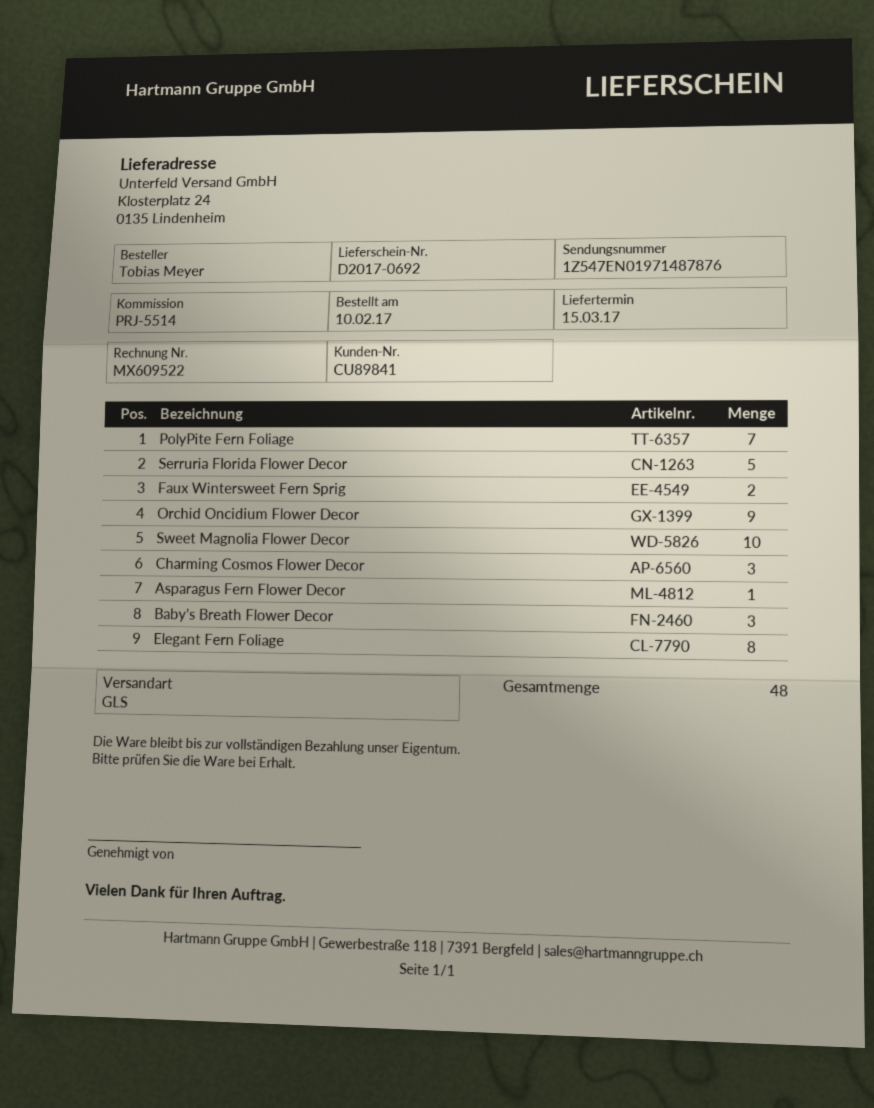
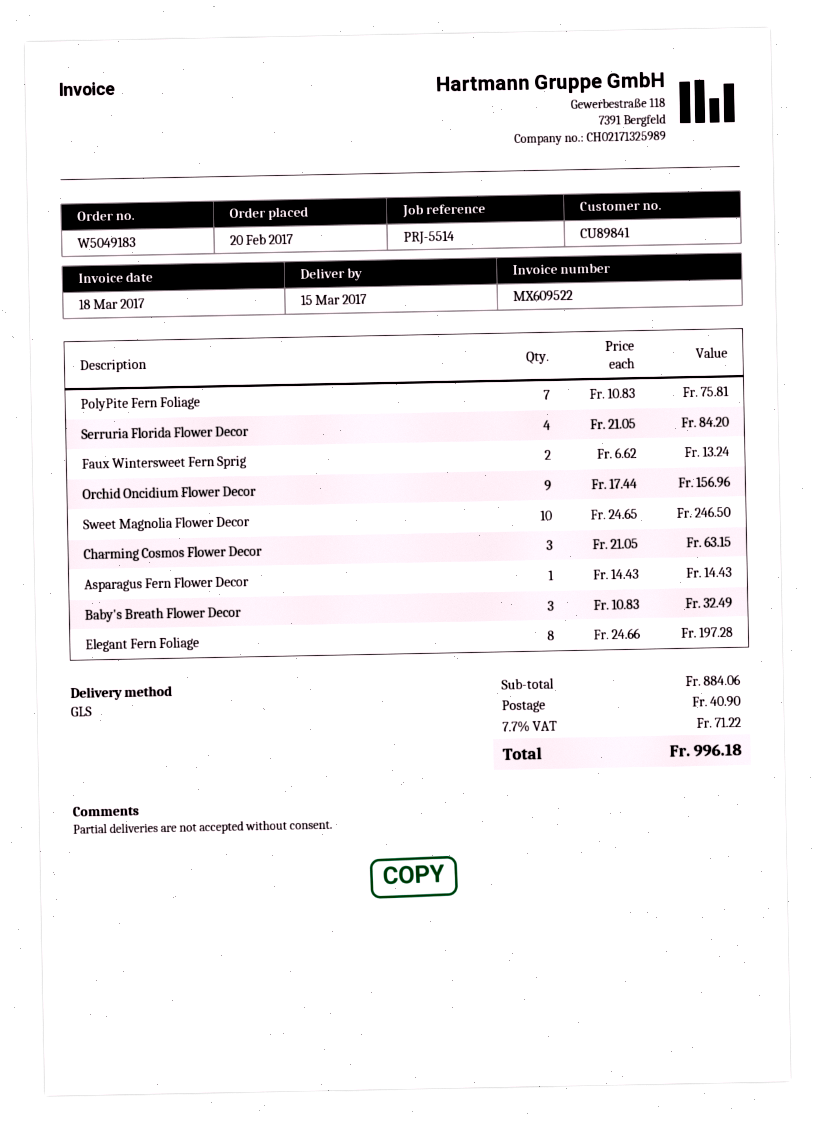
order date: 2017-02-10 -> 2017-02-20
Serruria Florida Flower Decor: 5 -> 4

